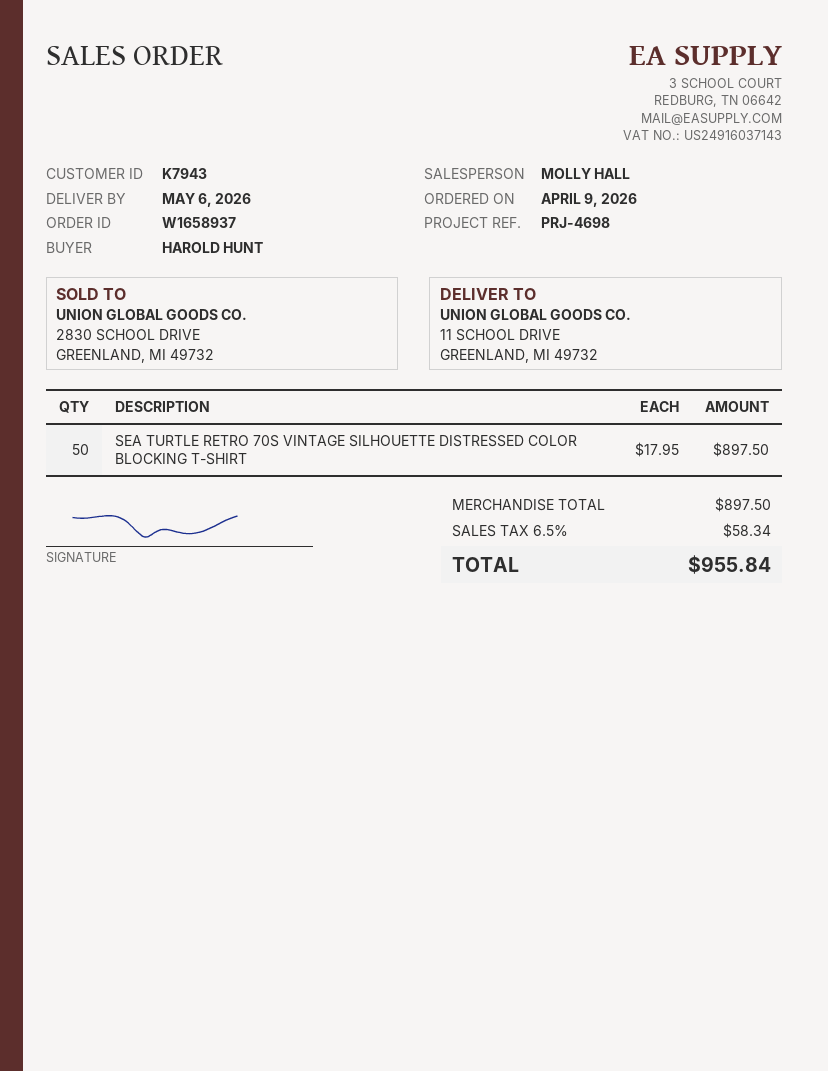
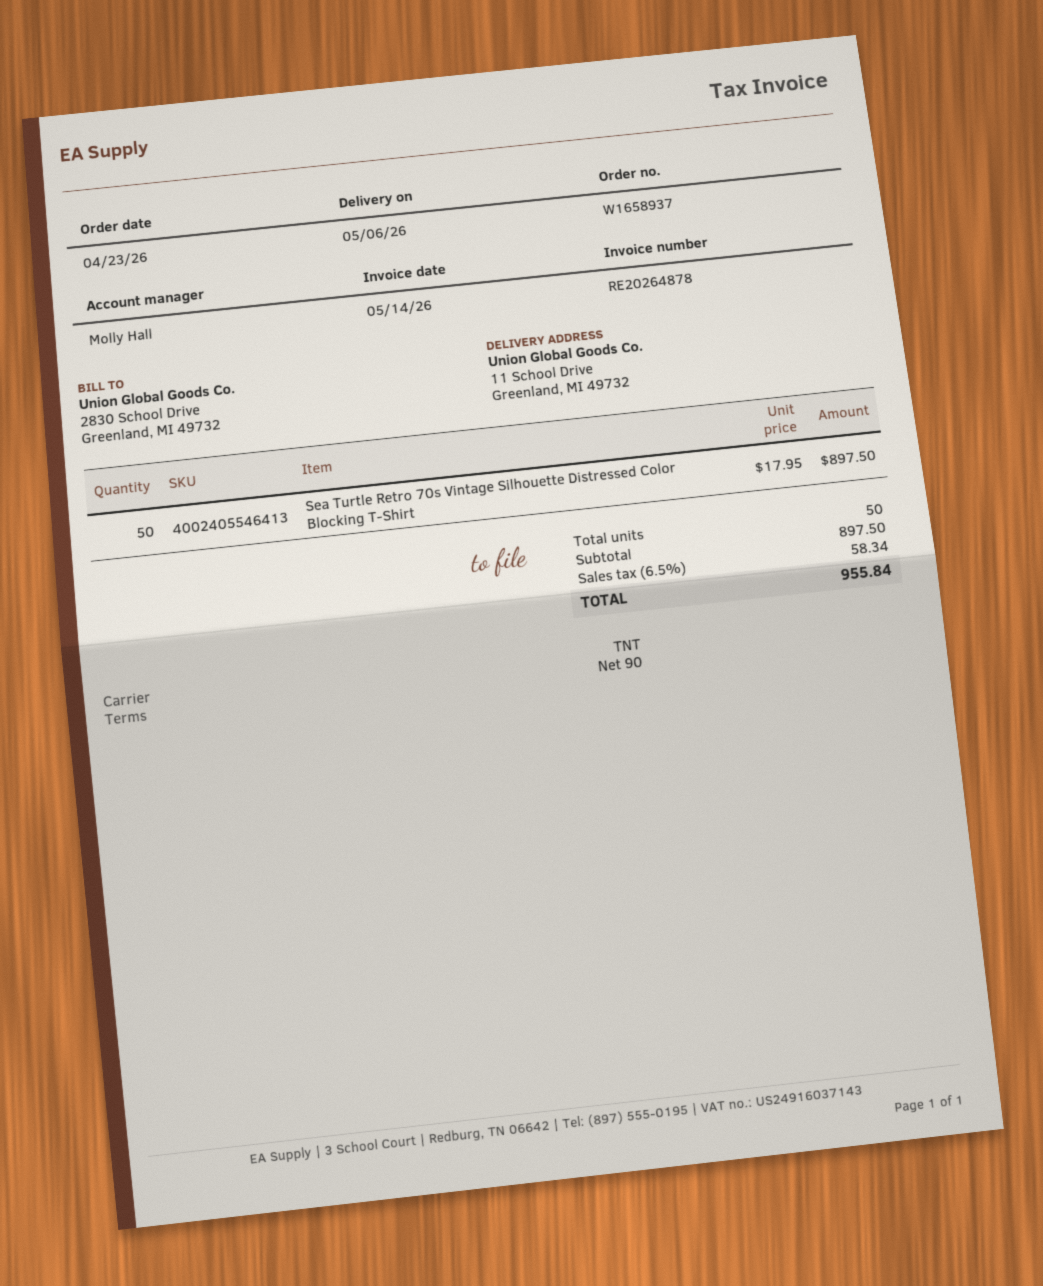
order date: 2026-04-09 -> 2026-04-23

